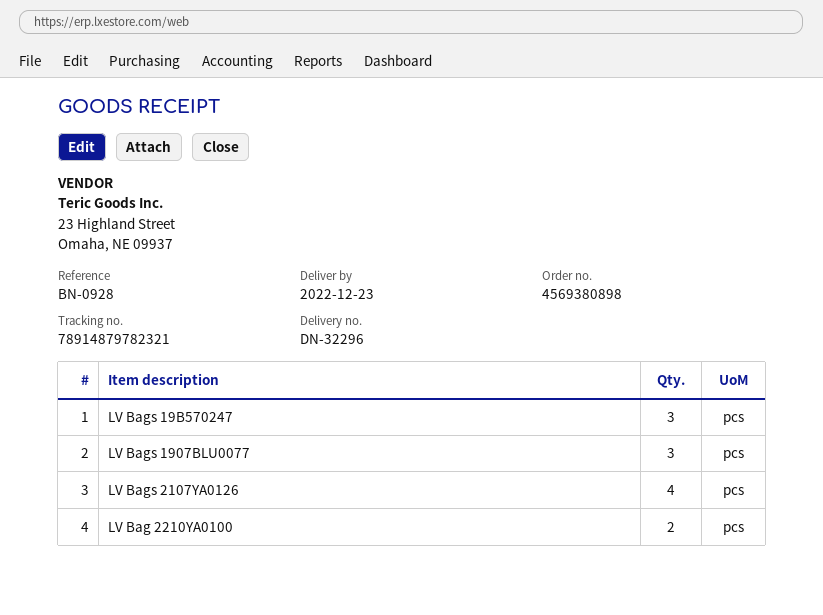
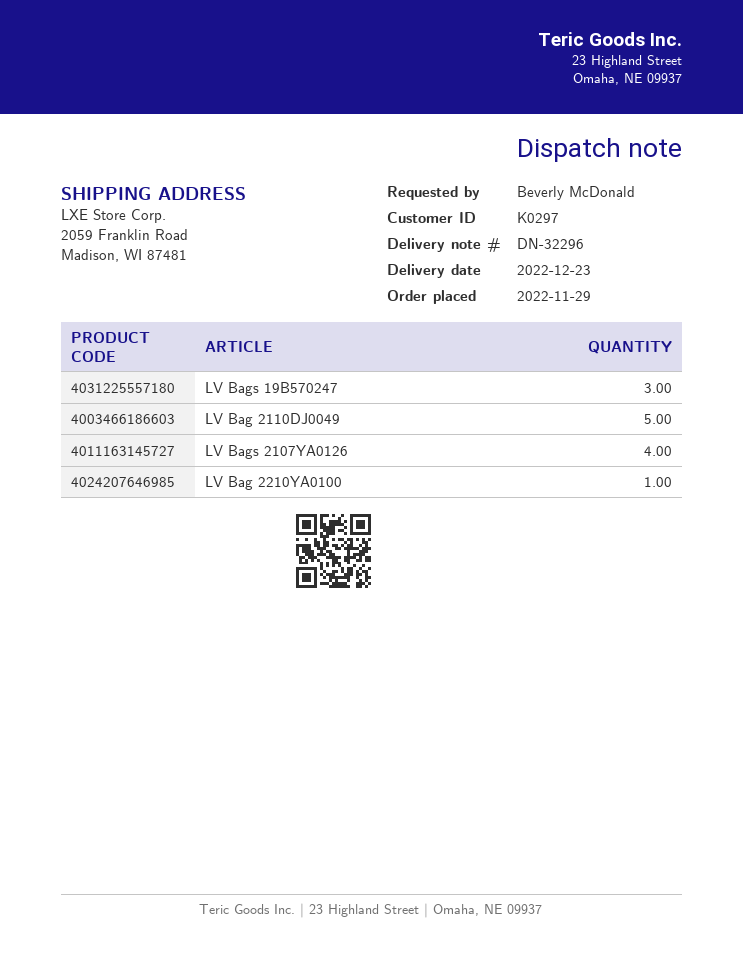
LV Bags 1907BLU0077: 3 -> none
LV Bag 2210YA0100: 2 -> 1
LV Bag 2110DJ0049: none -> 5

